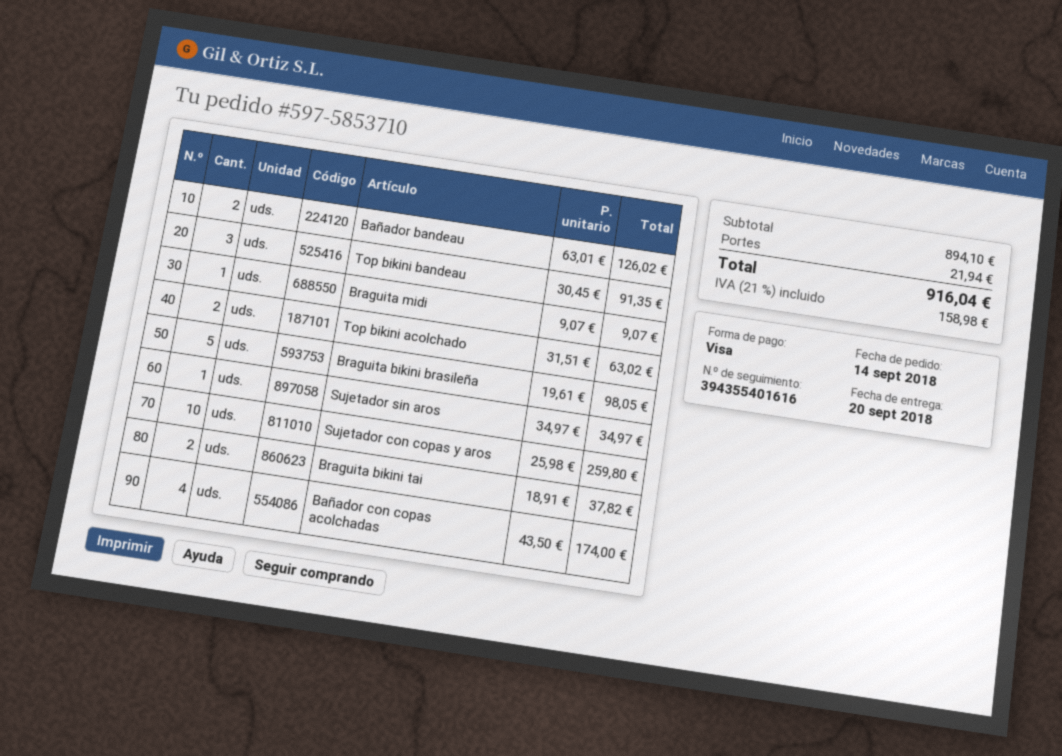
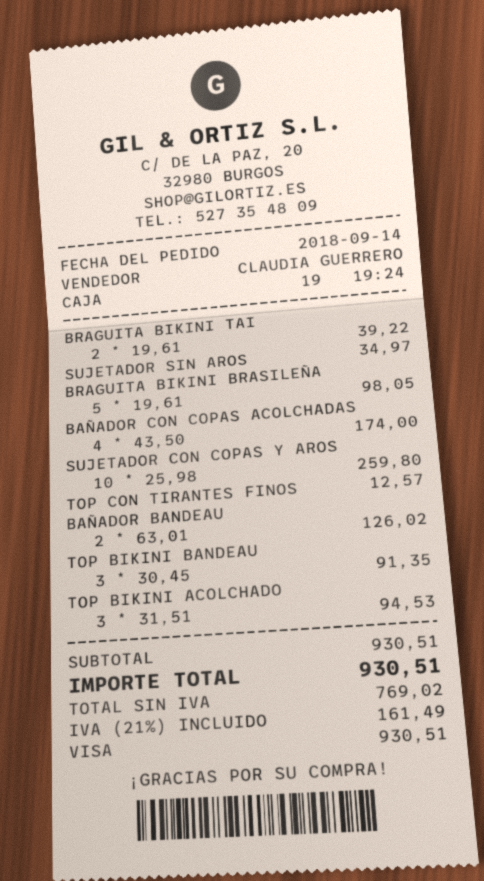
Braguita midi: 1 x 9.07 = 9.07 -> none
Top bikini acolchado: 2 x 31.51 = 63.02 -> 3 x 31.51 = 94.53
Braguita bikini tai: 2 x 18.91 = 37.82 -> 2 x 19.61 = 39.22
TOP CON TIRANTES FINOS: none -> 1 x 12.57 = 12.57
subtotal: 894.10 -> 930.51
shipping: 21.94 -> none
tax: 21% = 158.98 -> 21% = 161.49
total: 916.04 -> 930.51

